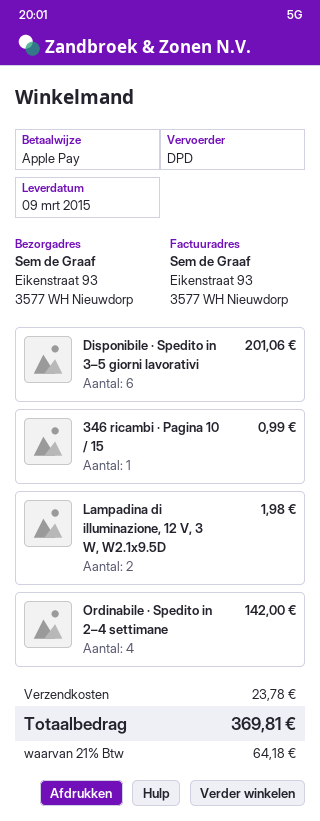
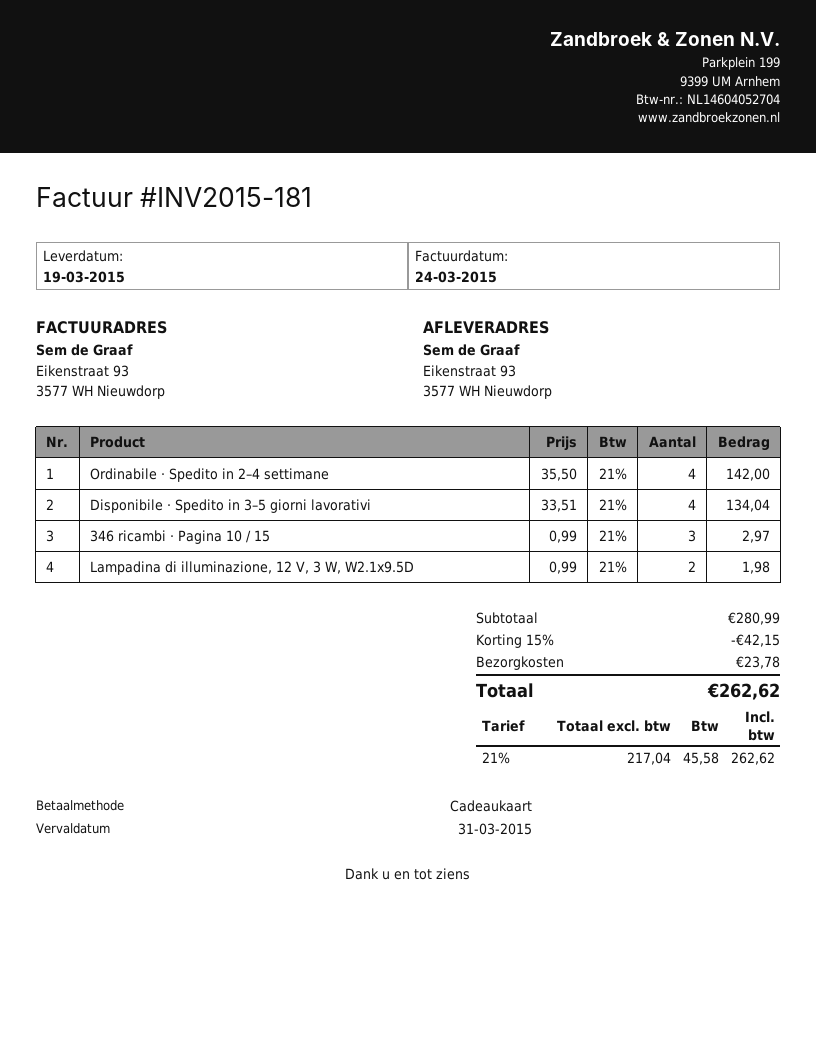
delivery date: 2015-03-09 -> 2015-03-19
payment method: Apple Pay -> gift card
Disponibile · Spedito in 3–5 giorni lavorativi: 6 for 201.06 -> 4 for 134.04
346 ricambi · Pagina 10 / 15: 1 for 0.99 -> 3 for 2.97
discount: none -> 15% = 42.15
tax: 21% = 64.18 -> 21% = 45.58
total: 369.81 -> 262.62

